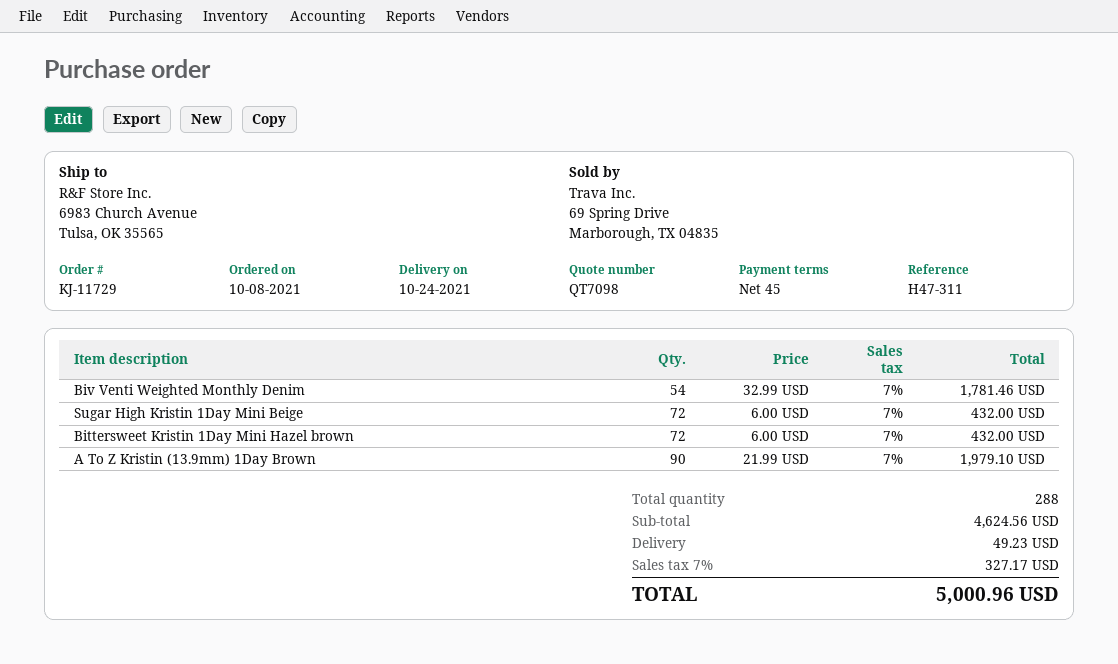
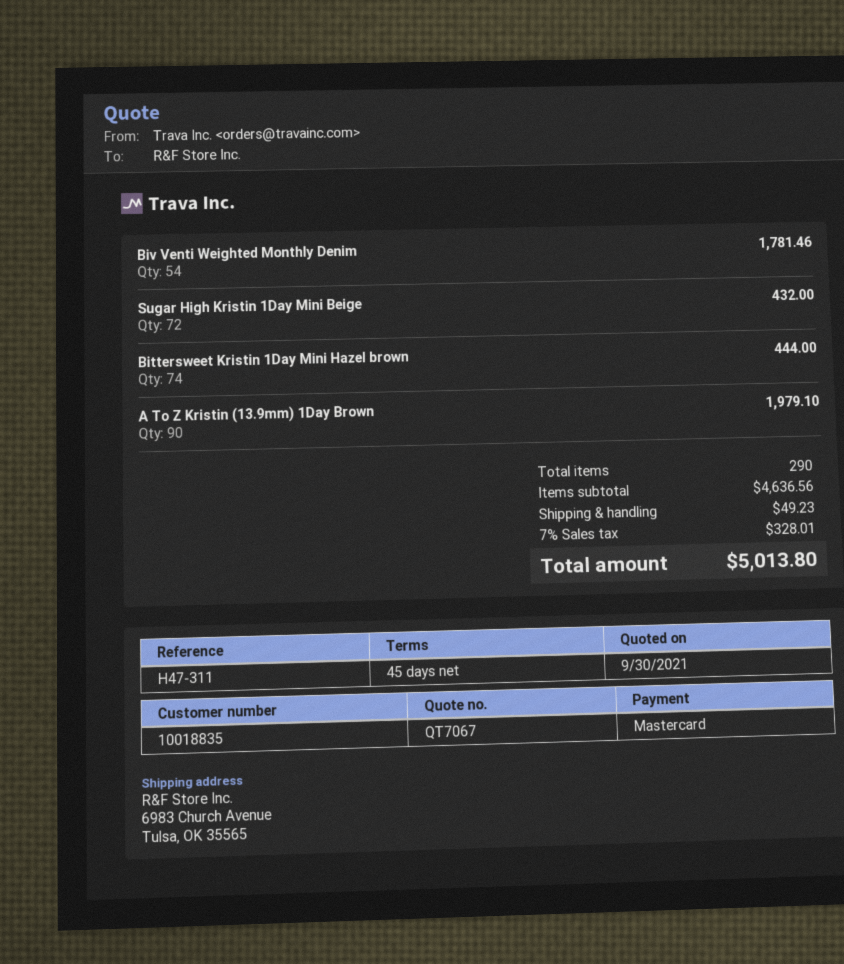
quote number: QT7098 -> QT7067
Bittersweet Kristin 1Day Mini Hazel brown: 72 for 432.00 -> 74 for 444.00
total quantity: 288 -> 290
subtotal: 4624.56 -> 4636.56
tax: 7% = 327.17 -> 7% = 328.01
total: 5000.96 -> 5013.80

